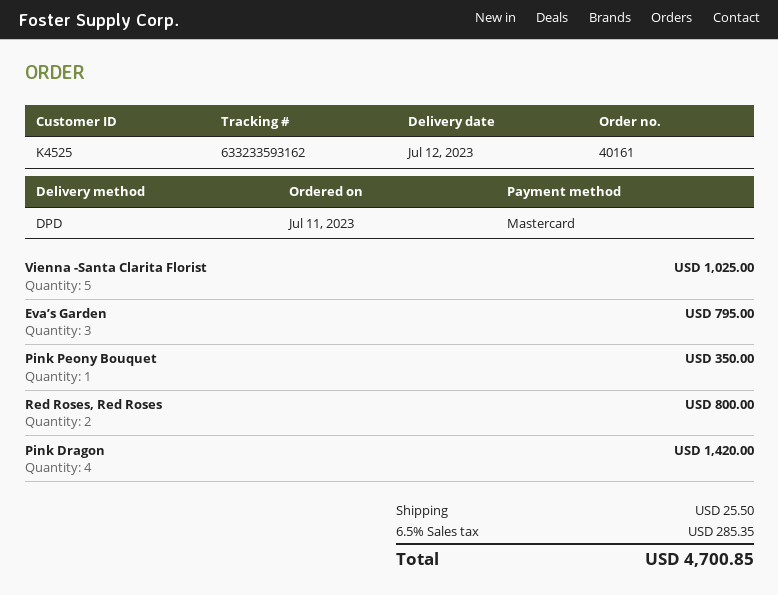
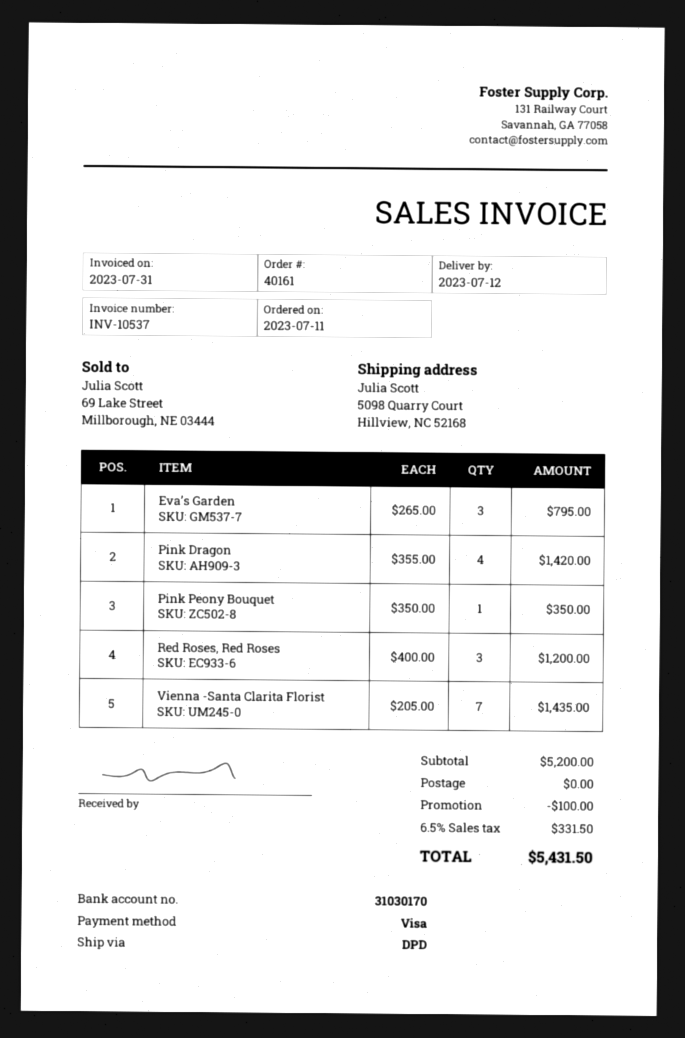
payment method: Mastercard -> Visa
Vienna -Santa Clarita Florist: 5 for 1025.00 -> 7 for 1435.00
Red Roses, Red Roses: 2 for 800.00 -> 3 for 1200.00
discount: none -> 100.00
shipping: 25.50 -> 0.00
tax: 6.5% = 285.35 -> 6.5% = 331.50
total: 4700.85 -> 5431.50

